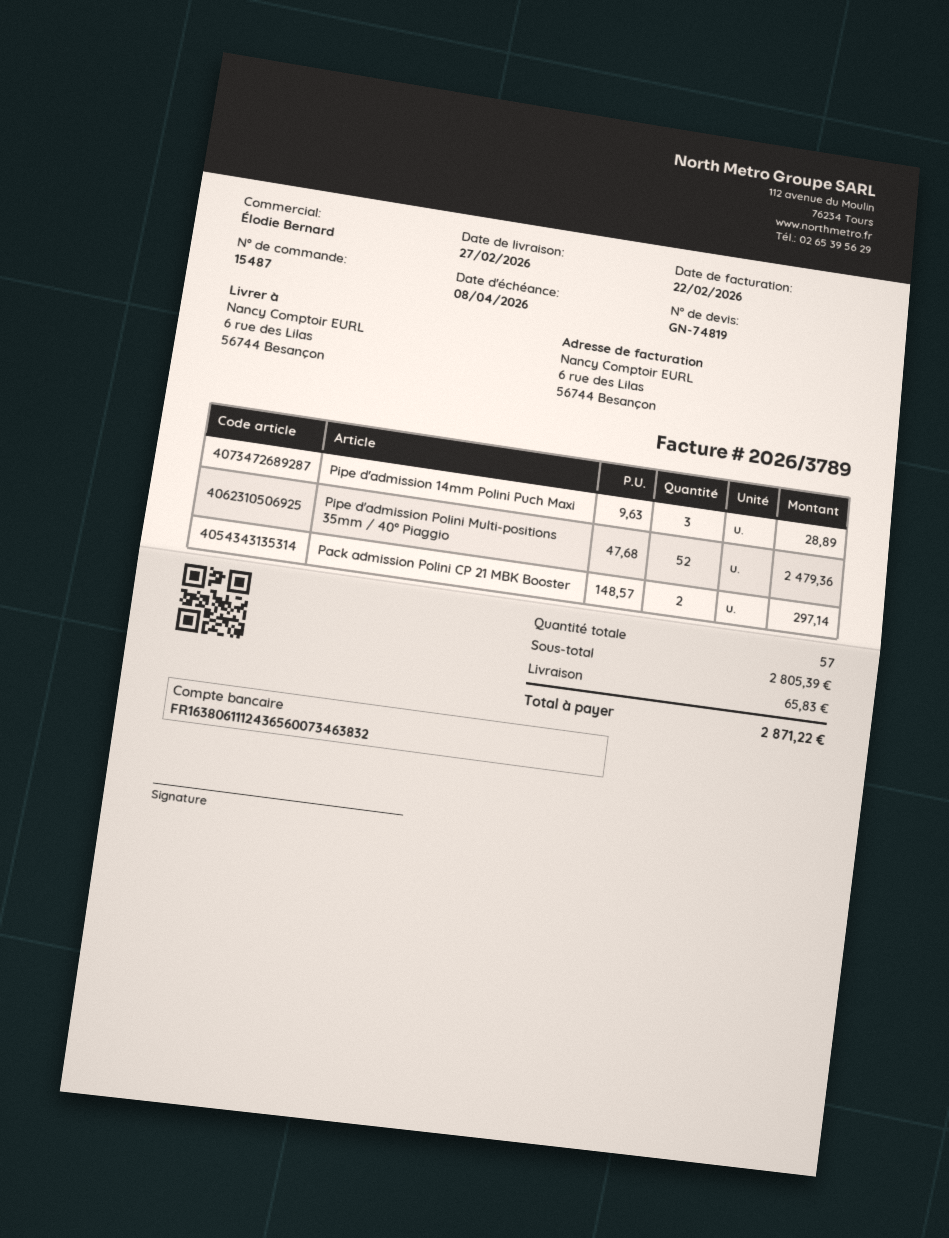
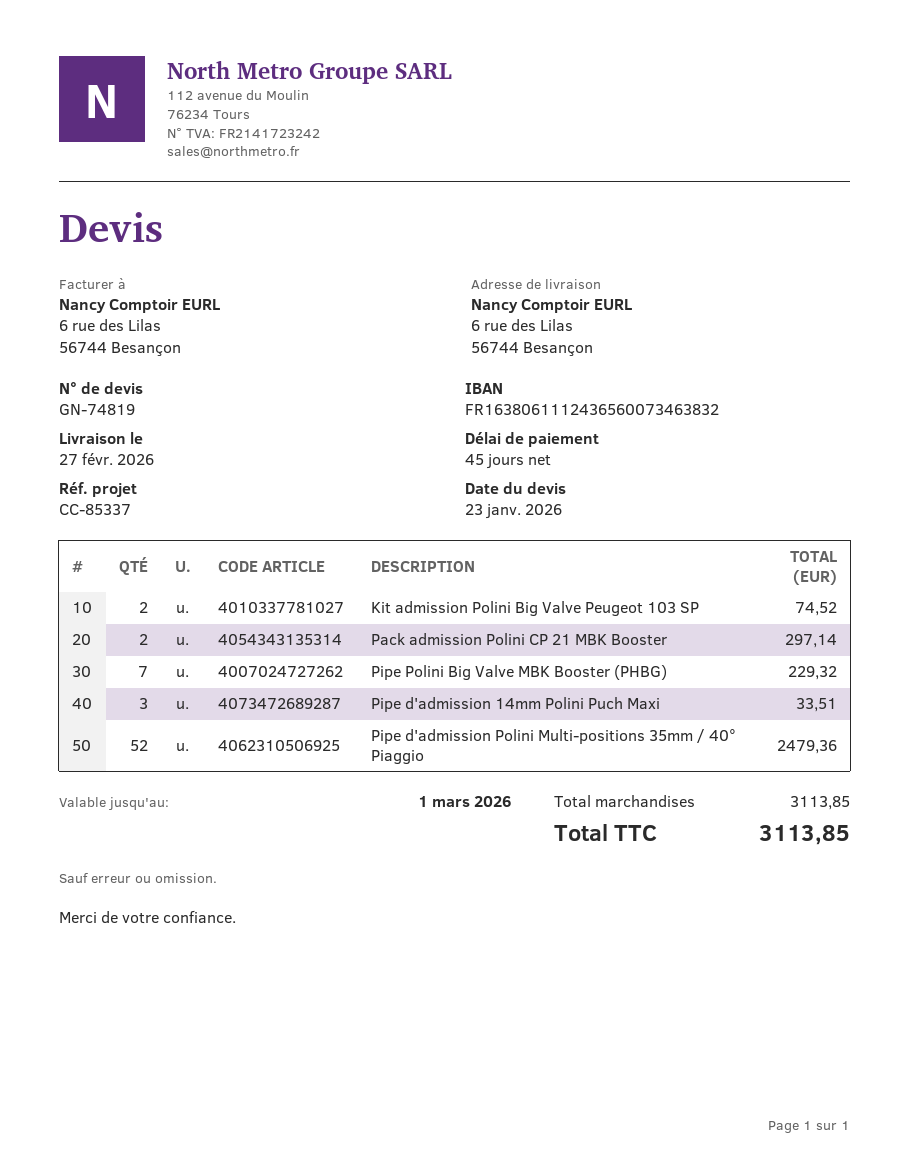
Pipe d'admission 14mm Polini Puch Maxi: 3 for 28.89 -> 3 for 33.51
Kit admission Polini Big Valve Peugeot 103 SP: none -> 2 for 74.52
Pipe Polini Big Valve MBK Booster (PHBG): none -> 7 for 229.32
subtotal: 2805.39 -> 3113.85
shipping: 65.83 -> none
total: 2871.22 -> 3113.85

